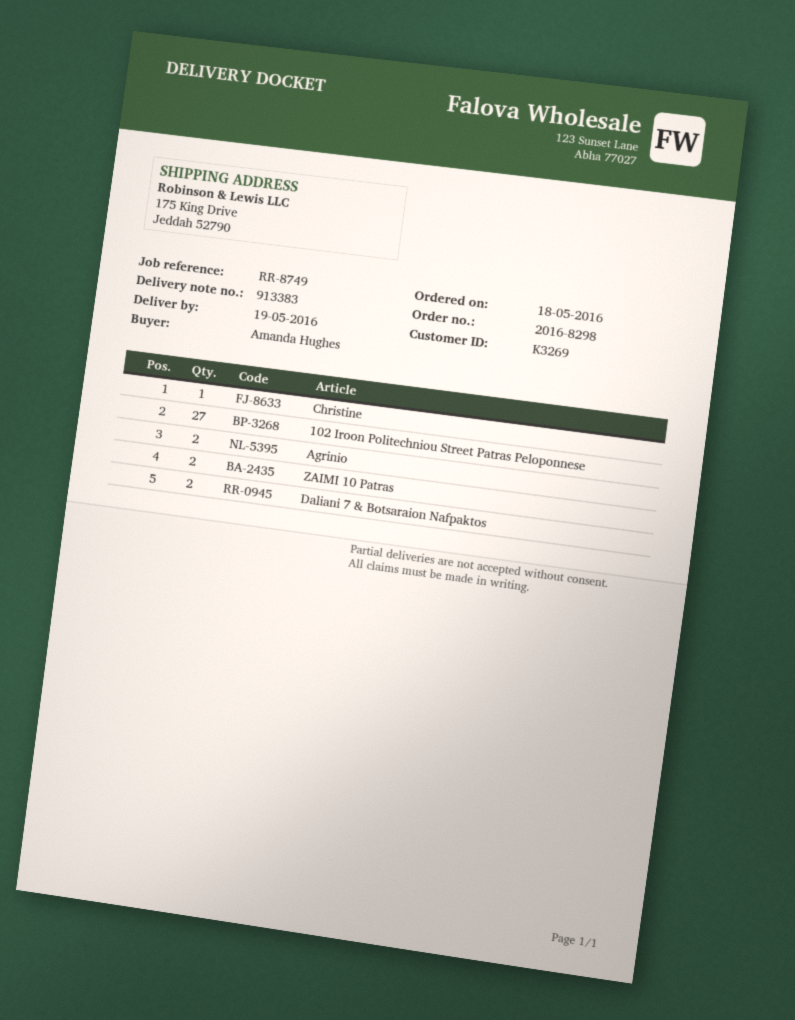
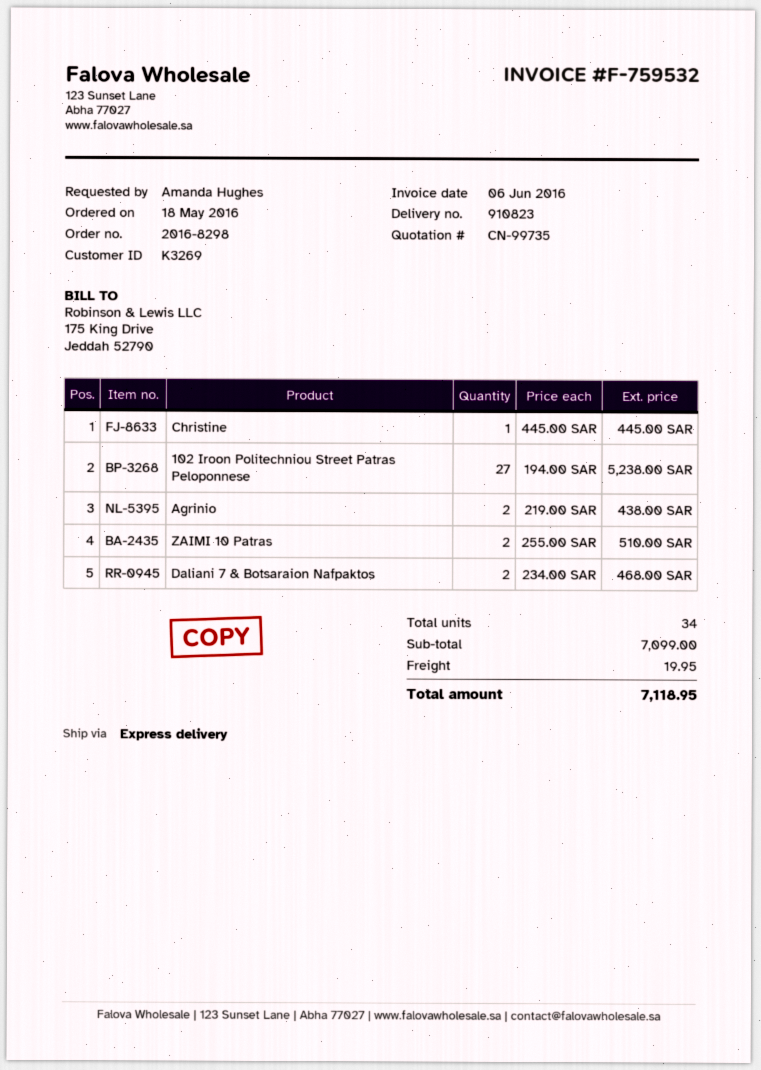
delivery note number: 913383 -> 910823

